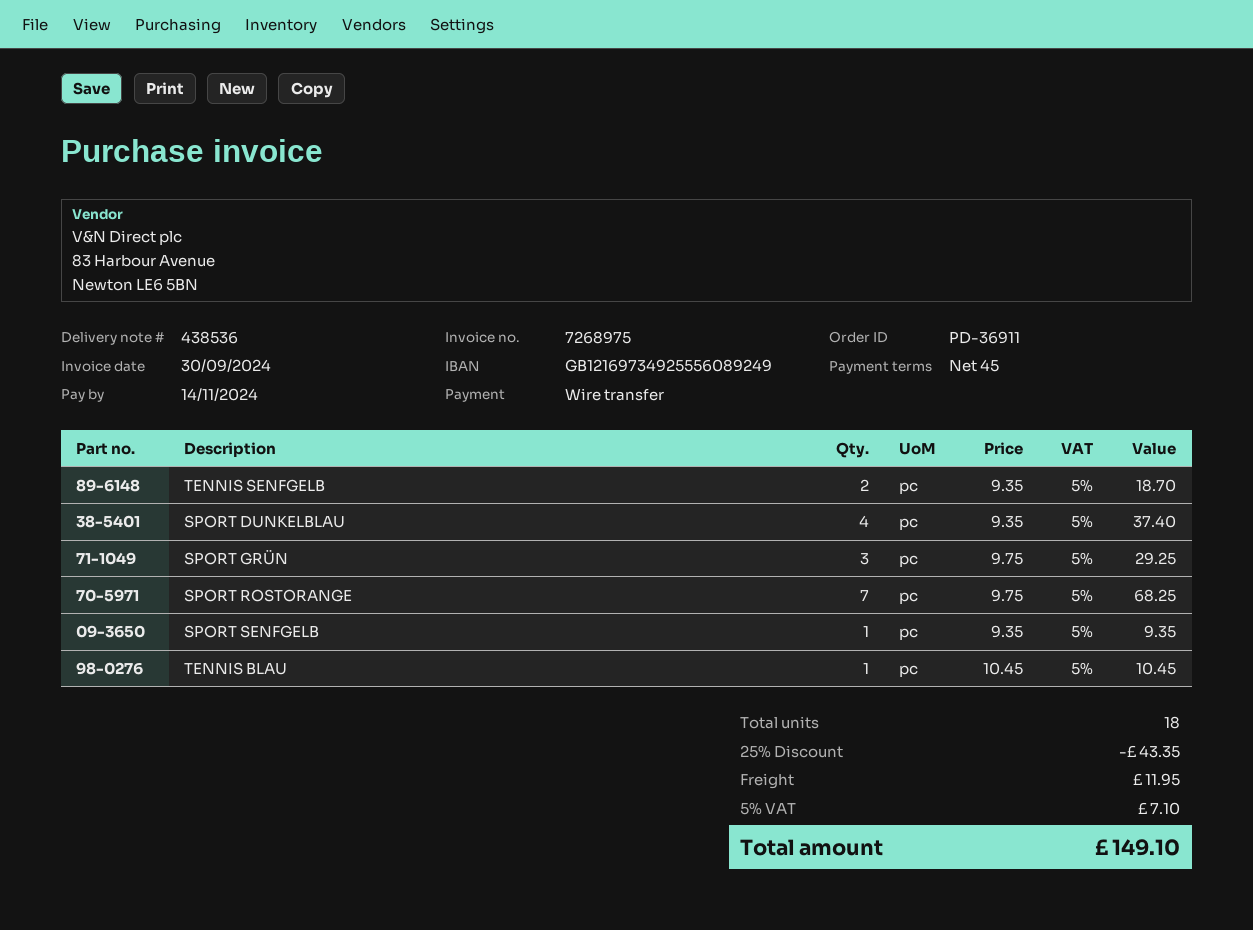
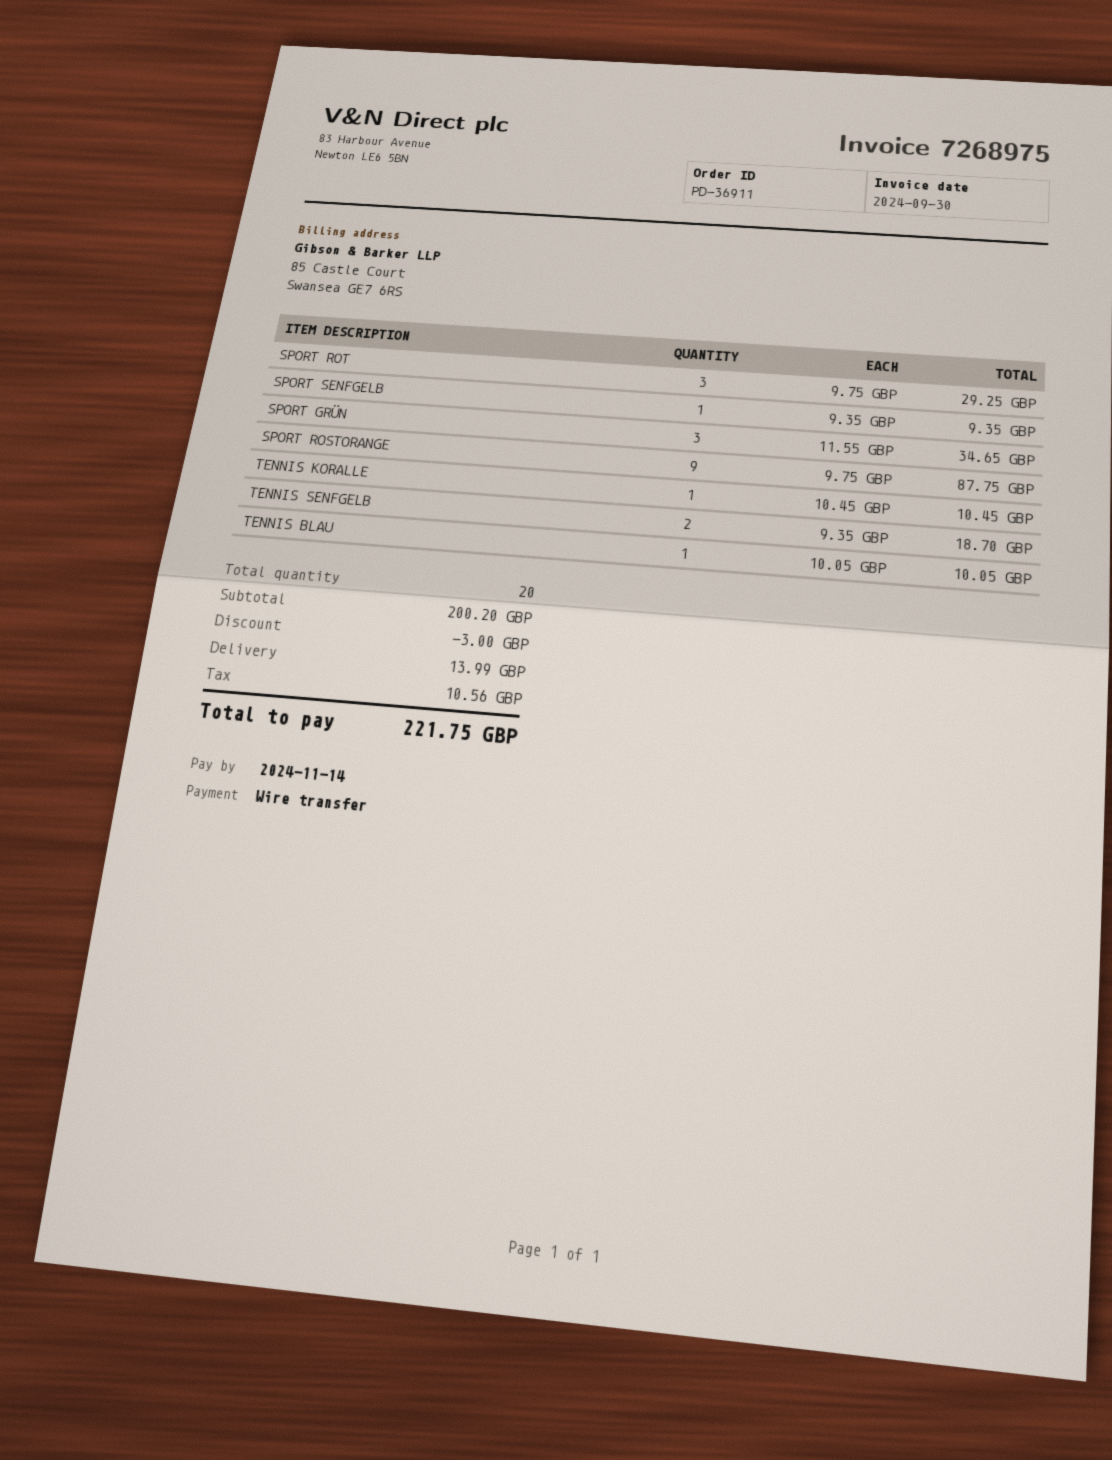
SPORT DUNKELBLAU: 4 x 9.35 = 37.40 -> none
SPORT GRÜN: 3 x 9.75 = 29.25 -> 3 x 11.55 = 34.65
SPORT ROSTORANGE: 7 x 9.75 = 68.25 -> 9 x 9.75 = 87.75
TENNIS BLAU: 1 x 10.45 = 10.45 -> 1 x 10.05 = 10.05
SPORT ROT: none -> 3 x 9.75 = 29.25
TENNIS KORALLE: none -> 1 x 10.45 = 10.45
total quantity: 18 -> 20
discount: 43.35 -> 3.00
shipping: 11.95 -> 13.99
tax: 7.10 -> 10.56
total: 149.10 -> 221.75

